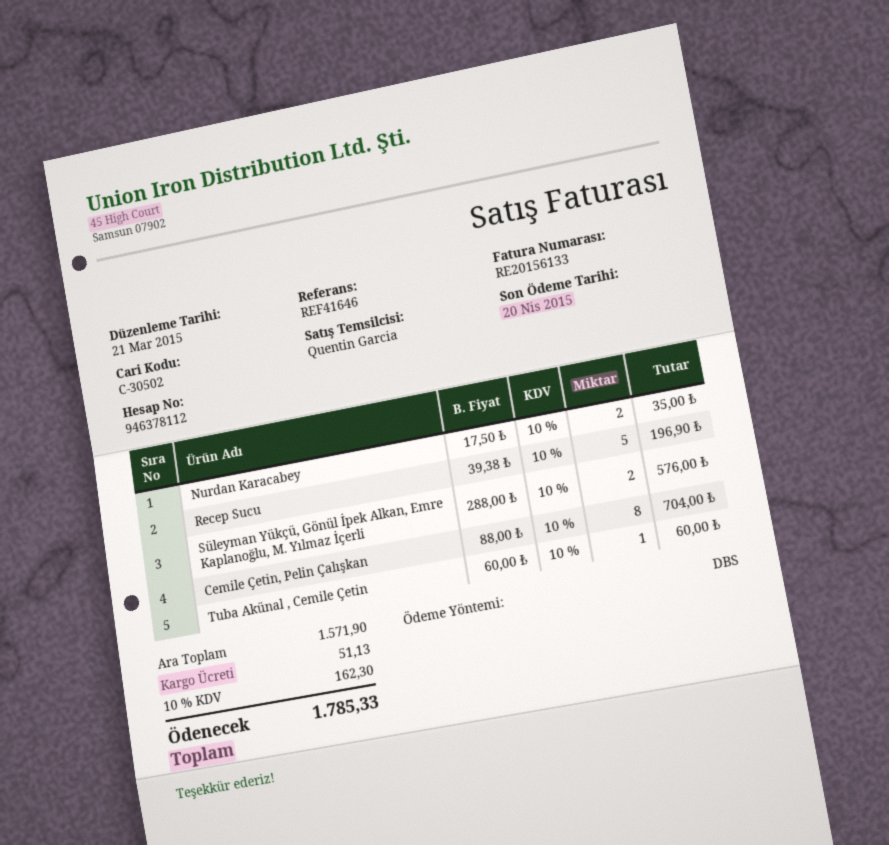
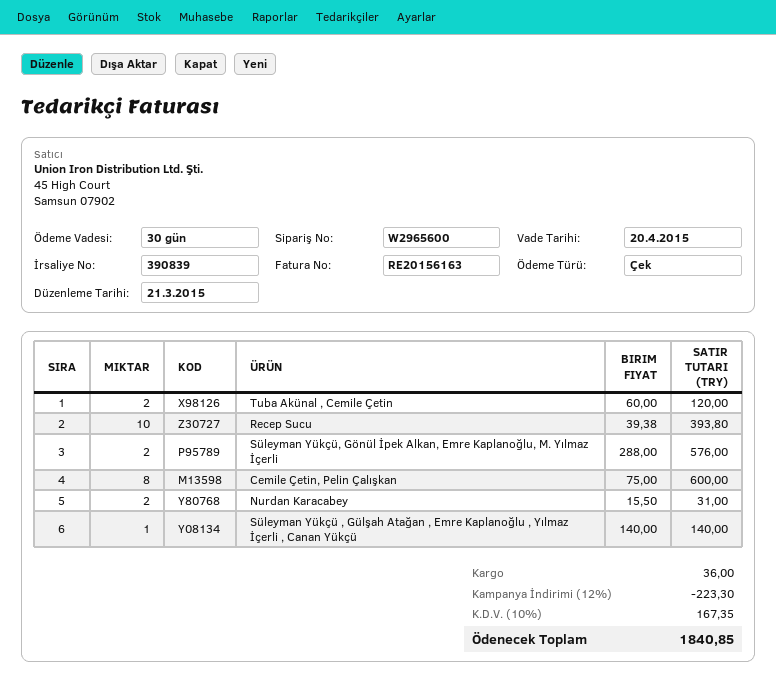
invoice number: RE20156133 -> RE20156163
payment method: direct debit -> cheque
Nurdan Karacabey: 2 x 17.50 = 35.00 -> 2 x 15.50 = 31.00
Recep Sucu: 5 x 39.38 = 196.90 -> 10 x 39.38 = 393.80
Cemile Çetin, Pelin Çalışkan: 8 x 88.00 = 704.00 -> 8 x 75.00 = 600.00
Tuba Akünal , Cemile Çetin: 1 x 60.00 = 60.00 -> 2 x 60.00 = 120.00
Süleyman Yükçü , Gülşah Atağan , Emre Kaplanoğlu , Yılmaz İçerli , Canan Yükçü: none -> 1 x 140.00 = 140.00
discount: none -> 12% = 223.30
shipping: 51.13 -> 36.00
tax: 10% = 162.30 -> 10% = 167.35
total: 1785.33 -> 1840.85

